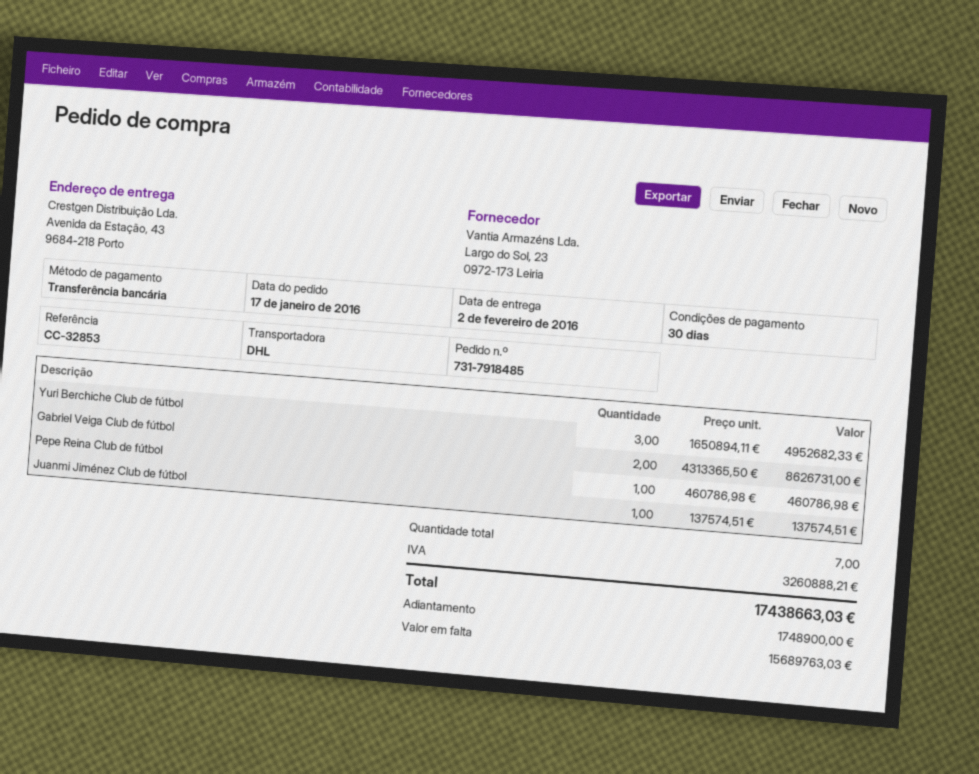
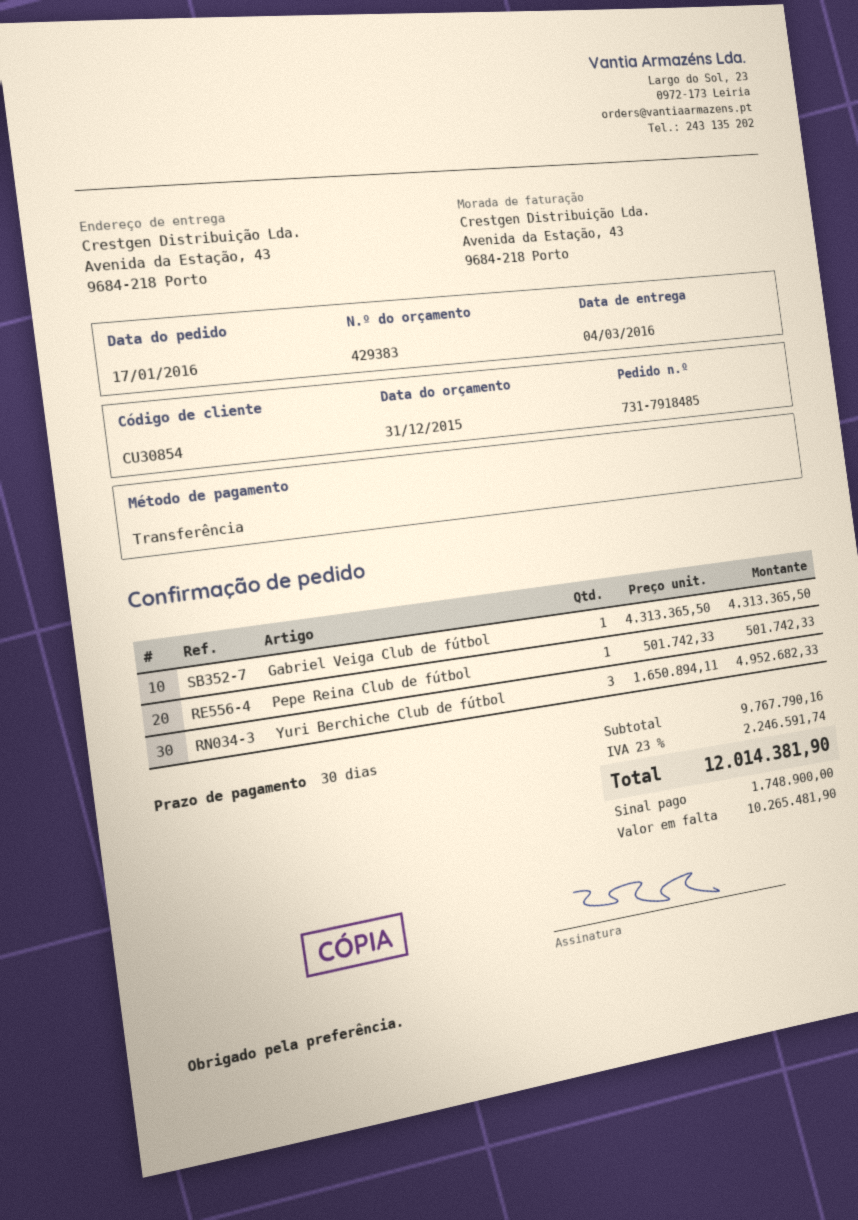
delivery date: 2016-02-02 -> 2016-03-04
Gabriel Veiga Club de fútbol: 2 x 4313365.50 = 8626731.00 -> 1 x 4313365.50 = 4313365.50
Pepe Reina Club de fútbol: 1 x 460786.98 = 460786.98 -> 1 x 501742.33 = 501742.33
Juanmi Jiménez Club de fútbol: 1 x 137574.51 = 137574.51 -> none
tax: 3260888.21 -> 2246591.74
total: 17438663.03 -> 12014381.90
balance: 15689763.03 -> 10265481.90

